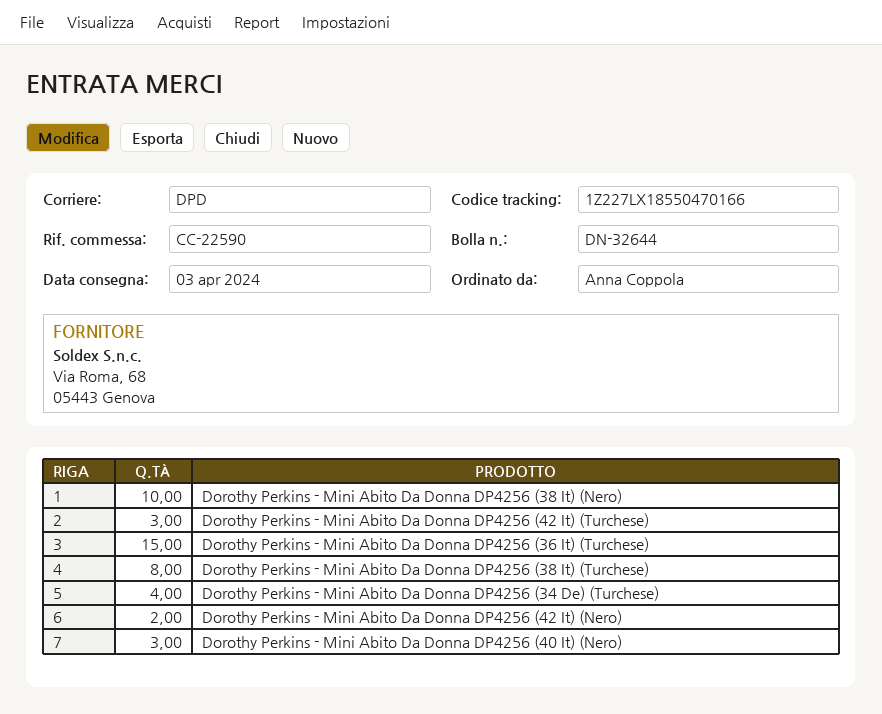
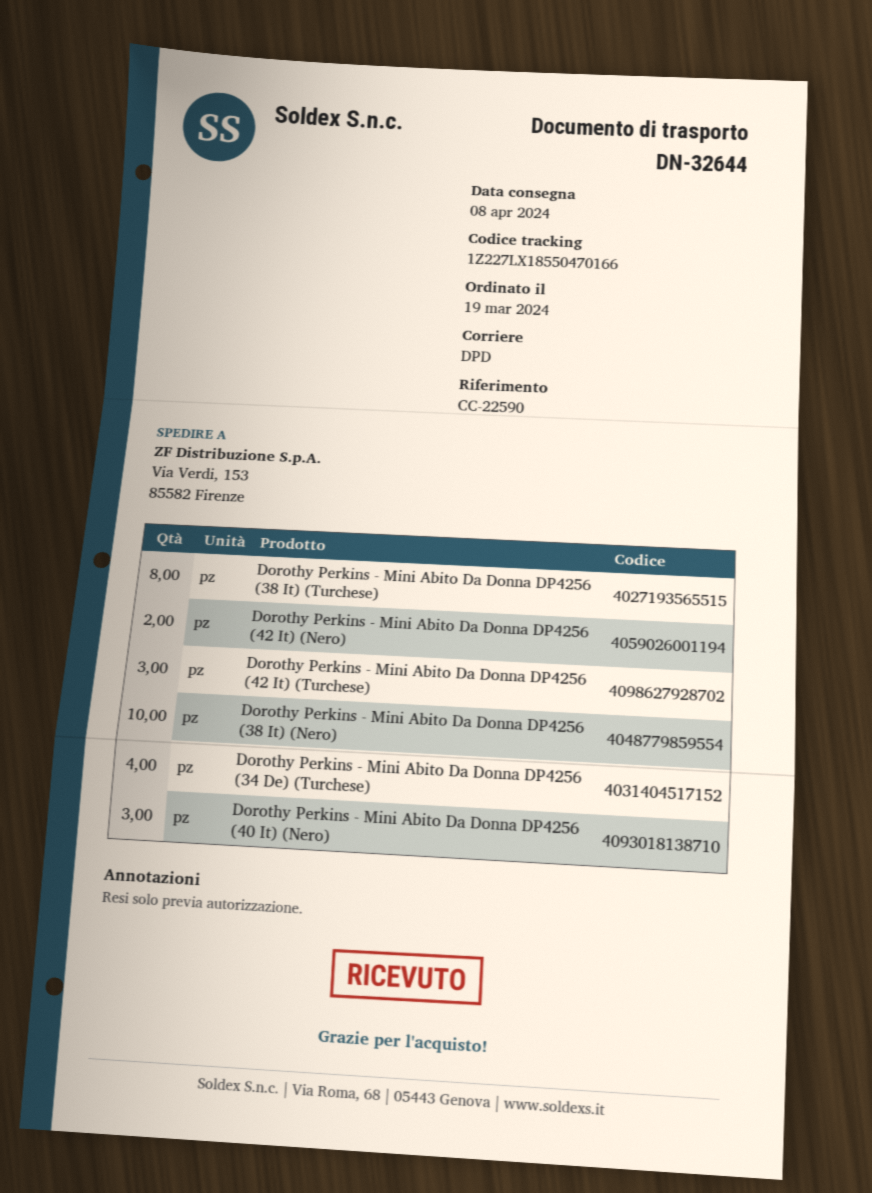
delivery date: 2024-04-03 -> 2024-04-08
Dorothy Perkins - Mini Abito Da Donna DP4256 (36 It) (Turchese): 15 -> none

